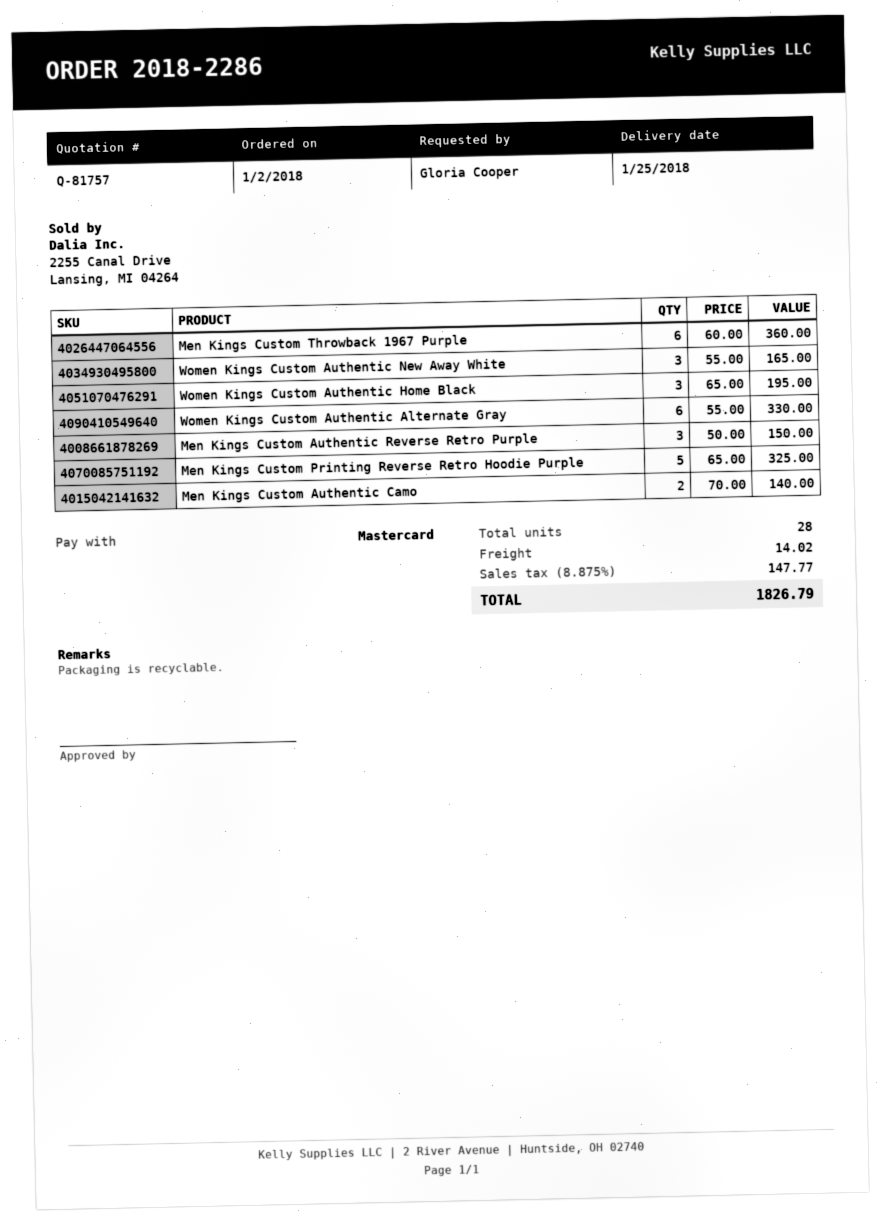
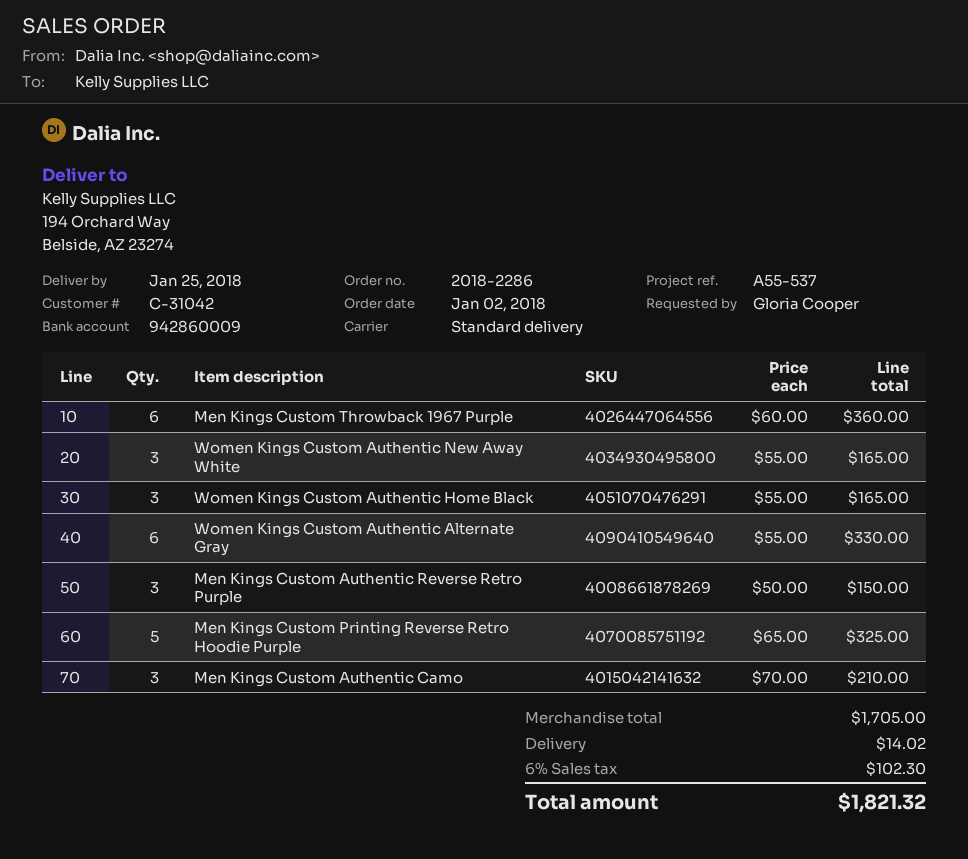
Women Kings Custom Authentic Home Black: 3 x 65.00 = 195.00 -> 3 x 55.00 = 165.00
Men Kings Custom Authentic Camo: 2 x 70.00 = 140.00 -> 3 x 70.00 = 210.00
tax: 8.875% = 147.77 -> 6% = 102.30
total: 1826.79 -> 1821.32

